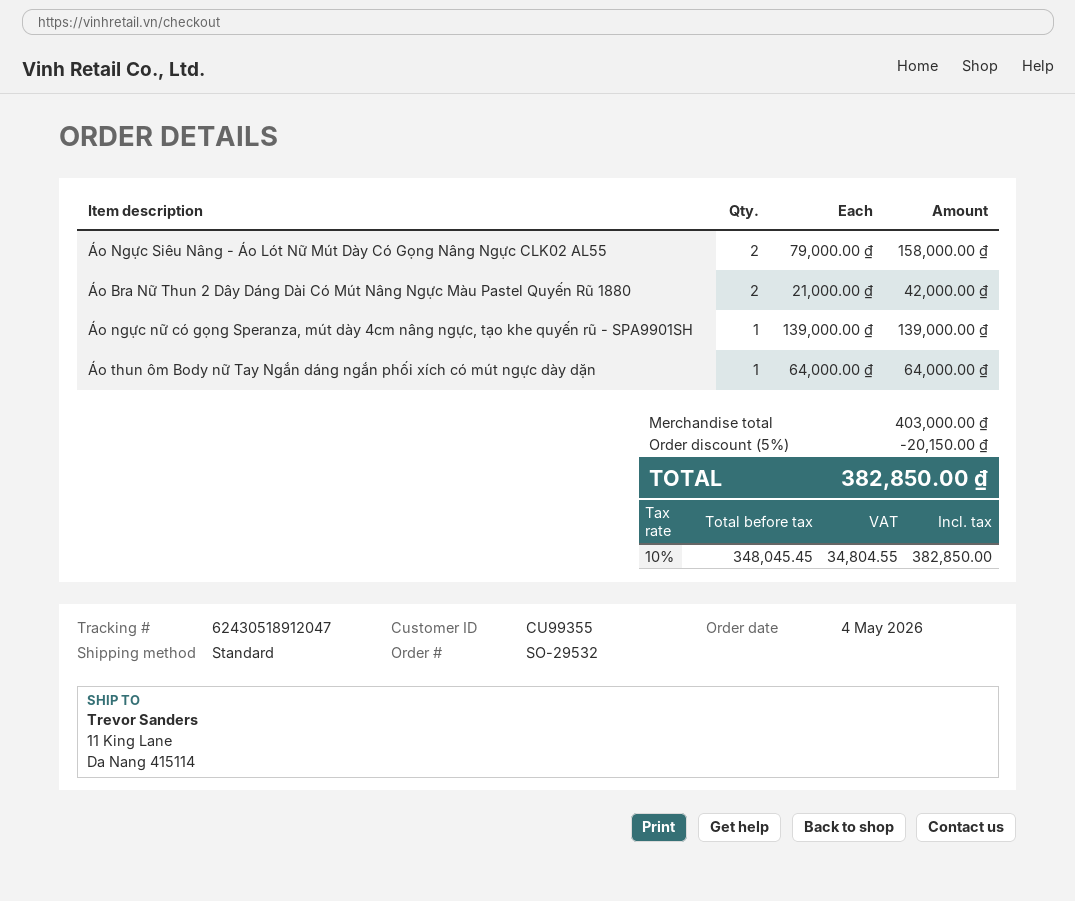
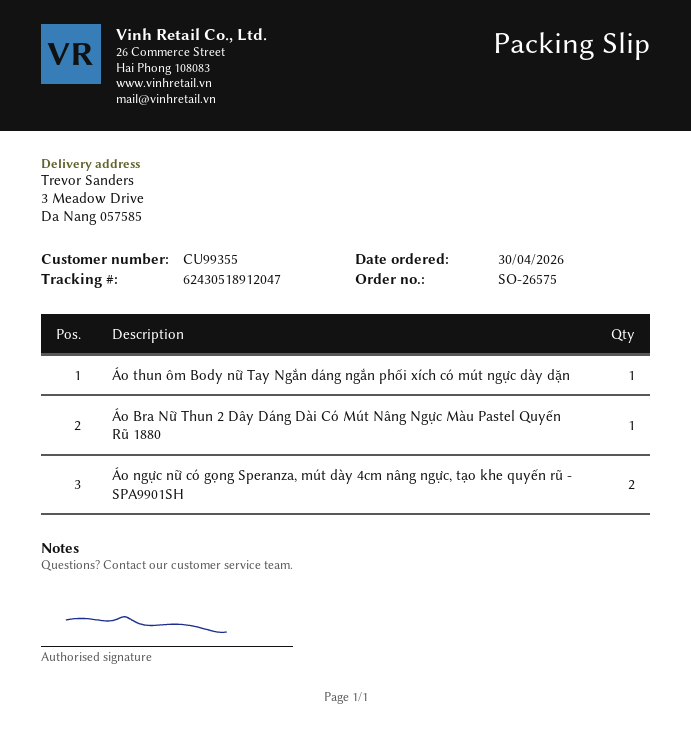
order number: SO-29532 -> SO-26575
order date: 2026-05-04 -> 2026-04-30
ship to: 11 King Lane, Da Nang 415114 -> 3 Meadow Drive, Da Nang 057585
Áo Ngực Siêu Nâng - Áo Lót Nữ Mút Dày Có Gọng Nâng Ngực CLK02 AL55: 2 -> none
Áo Bra Nữ Thun 2 Dây Dáng Dài Có Mút Nâng Ngực Màu Pastel Quyến Rũ 1880: 2 -> 1
Áo ngực nữ có gọng Speranza, mút dày 4cm nâng ngực, tạo khe quyến rũ - SPA9901SH: 1 -> 2

